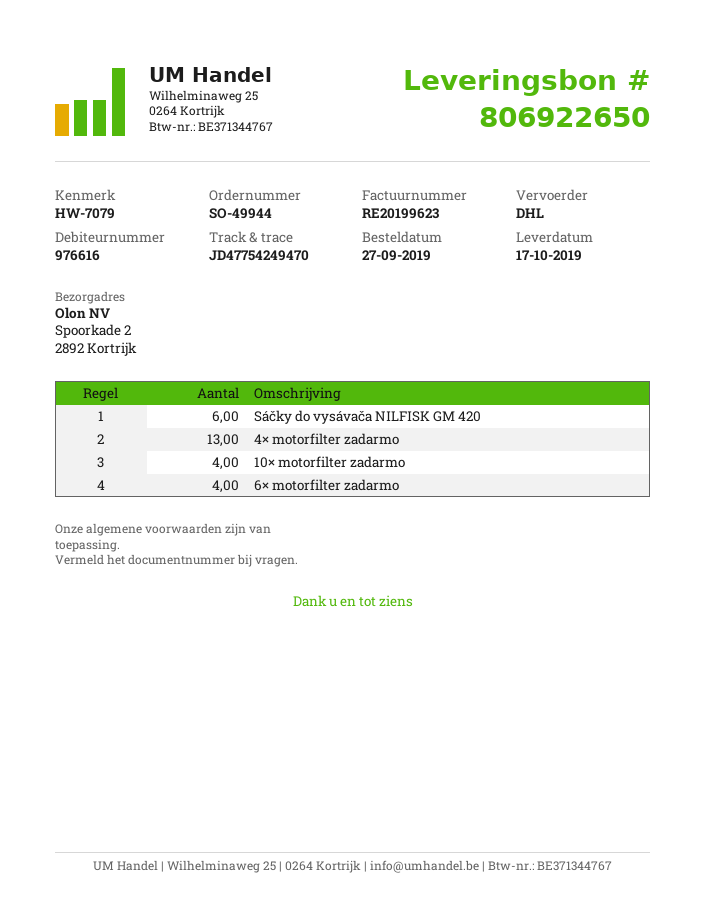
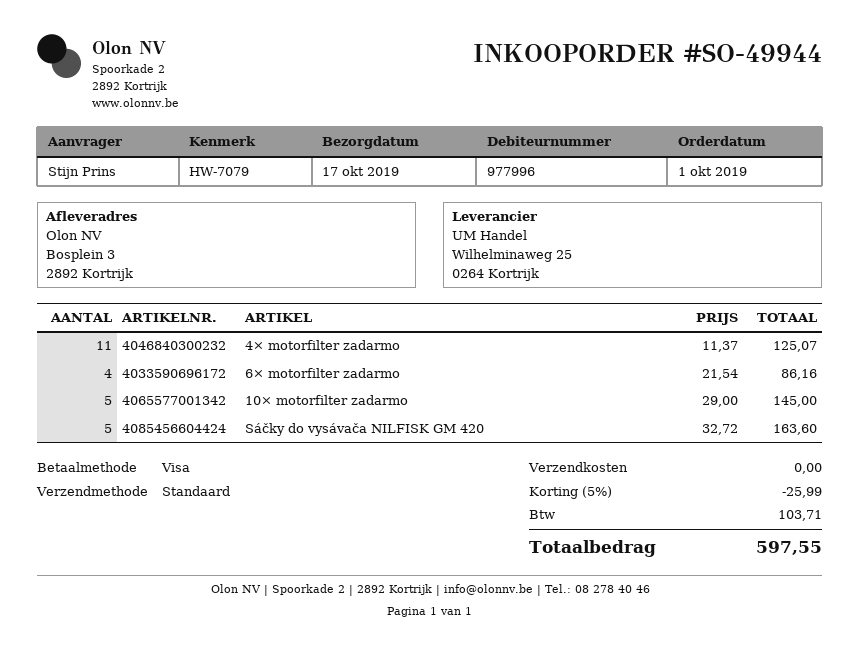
order date: 2019-09-27 -> 2019-10-01
customer number: 976616 -> 977996
shipping method: DHL -> standard
ship to: Spoorkade 2, 2892 Kortrijk -> Bosplein 3, 2892 Kortrijk
Sáčky do vysávača NILFISK GM 420: 6 -> 5
4× motorfilter zadarmo: 13 -> 11
10× motorfilter zadarmo: 4 -> 5

